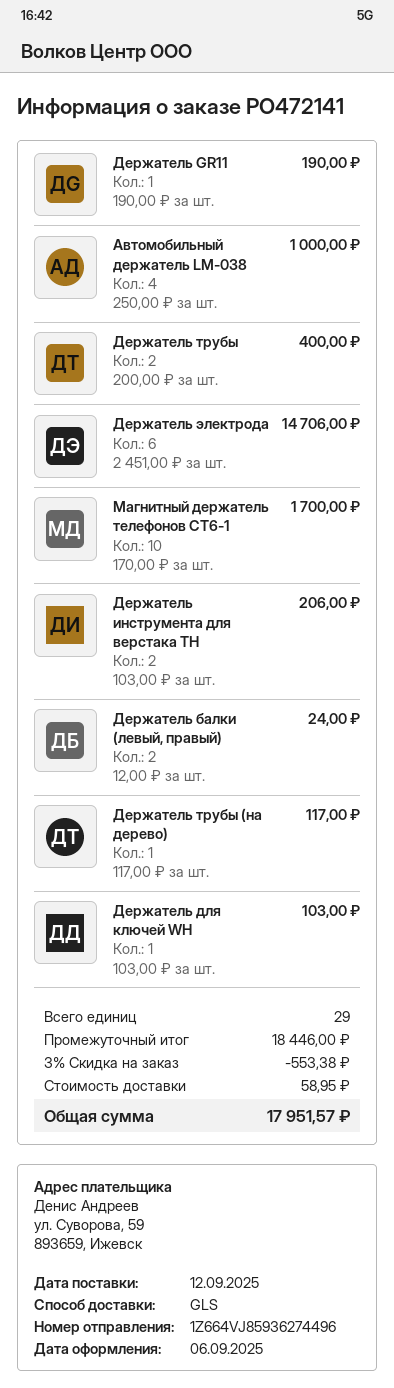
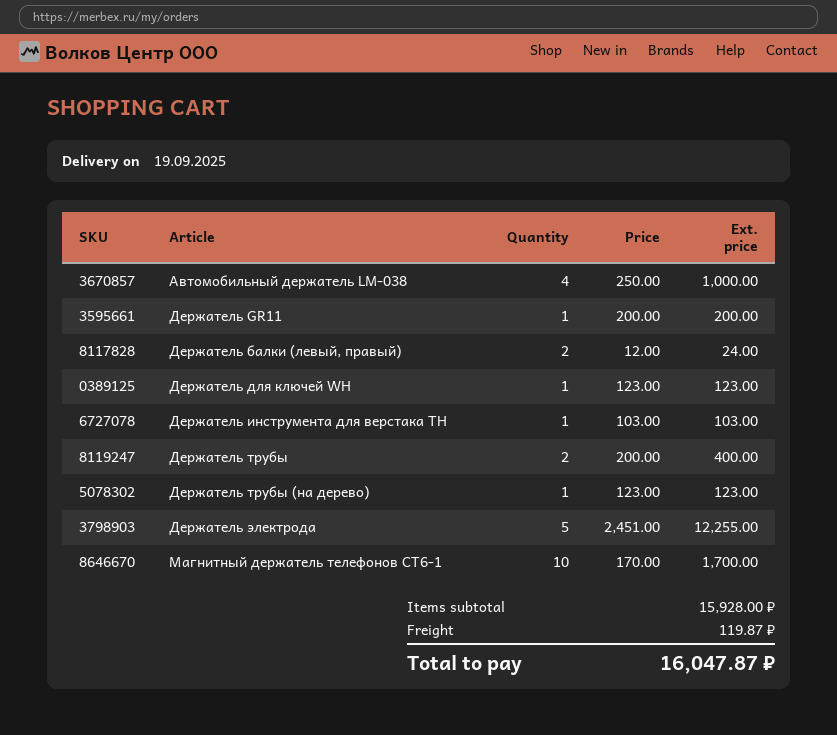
delivery date: 2025-09-12 -> 2025-09-19
Держатель GR11: 1 x 190.00 = 190.00 -> 1 x 200.00 = 200.00
Держатель электрода: 6 x 2451.00 = 14706.00 -> 5 x 2451.00 = 12255.00
Держатель инструмента для верстака TH: 2 x 103.00 = 206.00 -> 1 x 103.00 = 103.00
Держатель трубы (на дерево): 1 x 117.00 = 117.00 -> 1 x 123.00 = 123.00
Держатель для ключей WH: 1 x 103.00 = 103.00 -> 1 x 123.00 = 123.00
subtotal: 18446.00 -> 15928.00
discount: 3% = 553.38 -> none
shipping: 58.95 -> 119.87
total: 17951.57 -> 16047.87

